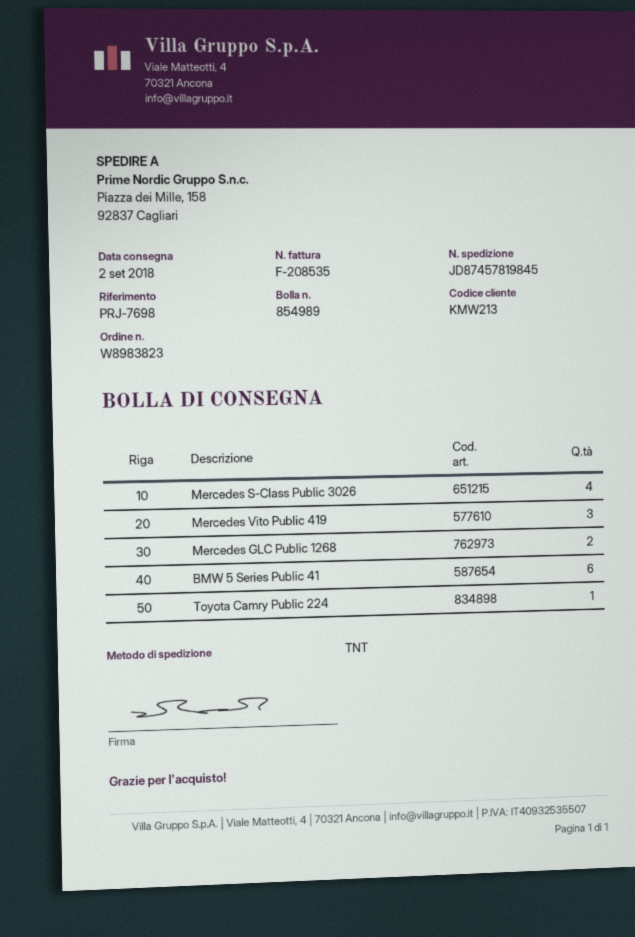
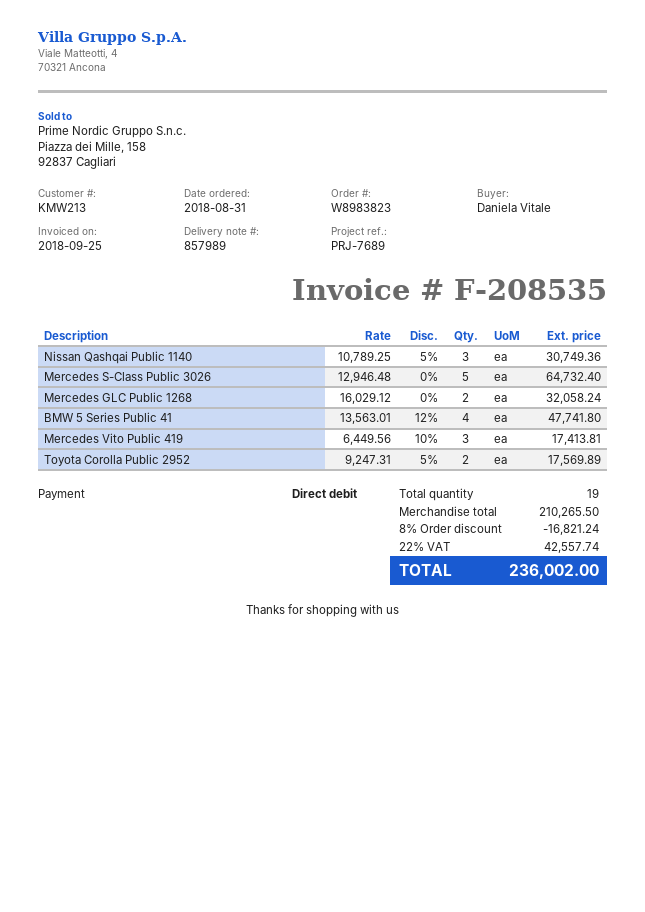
delivery note number: 854989 -> 857989
reference: PRJ-7698 -> PRJ-7689
Mercedes S-Class Public 3026: 4 -> 5
BMW 5 Series Public 41: 6 -> 4
Toyota Camry Public 224: 1 -> none
Nissan Qashqai Public 1140: none -> 3
Toyota Corolla Public 2952: none -> 2

